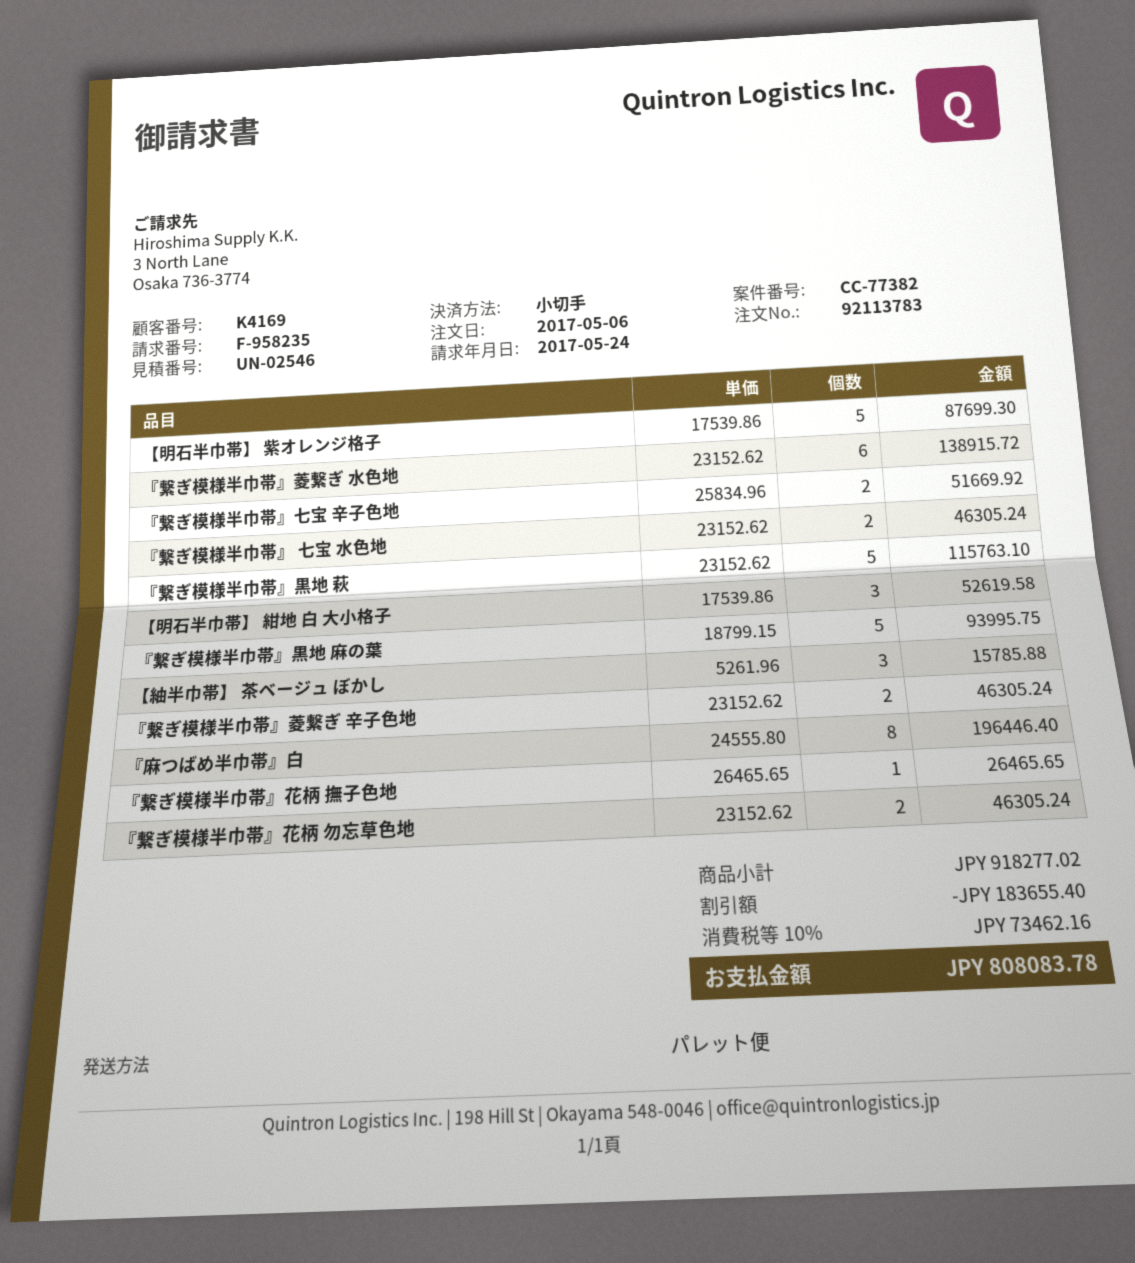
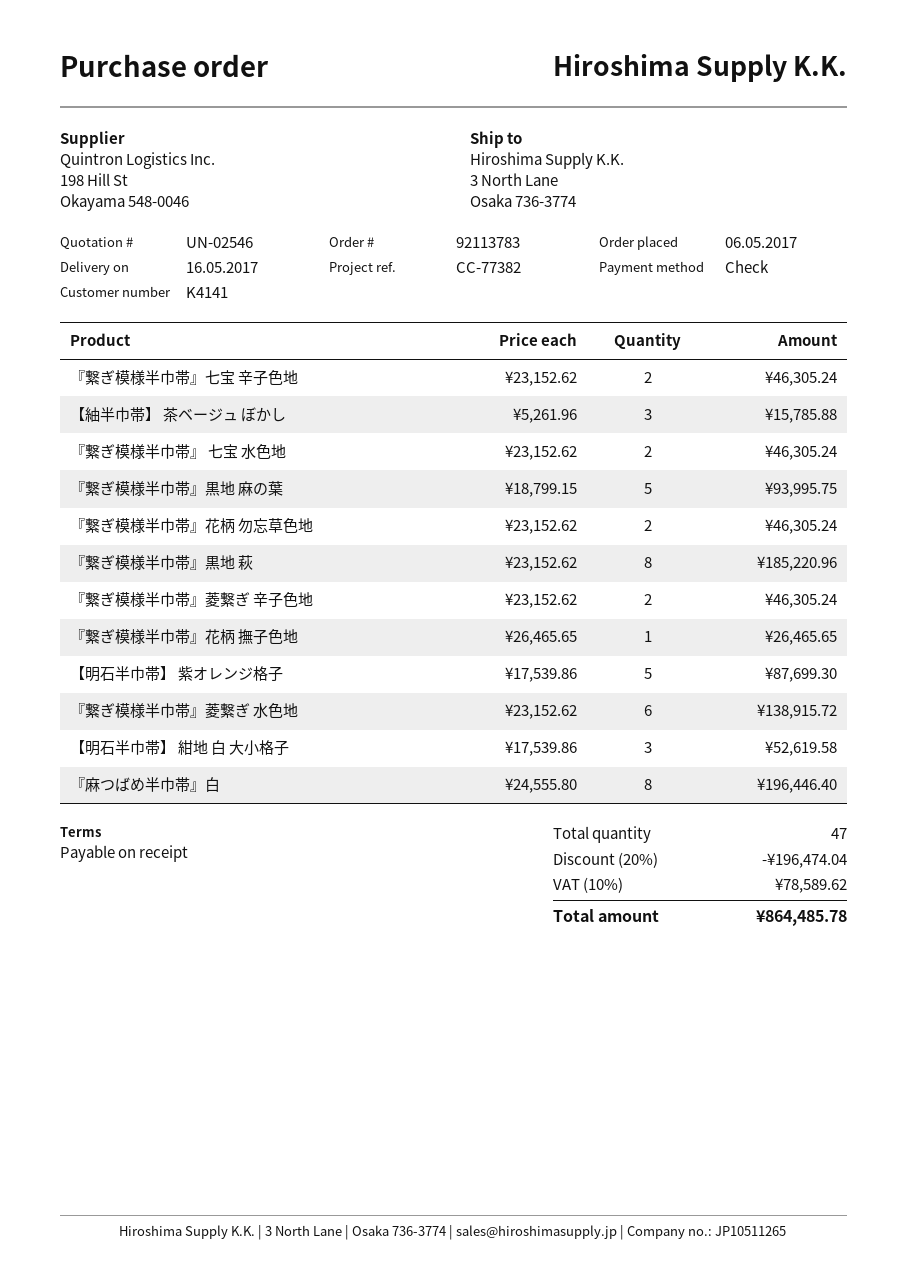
customer number: K4169 -> K4141
『繋ぎ模様半巾帯』七宝 辛子色地: 2 x 25834.96 = 51669.92 -> 2 x 23152.62 = 46305.24
『繋ぎ模様半巾帯』黒地 萩: 5 x 23152.62 = 115763.10 -> 8 x 23152.62 = 185220.96
discount: 183655.40 -> 196474.04
tax: 10% = 73462.16 -> 10% = 78589.62
total: 808083.78 -> 864485.78

